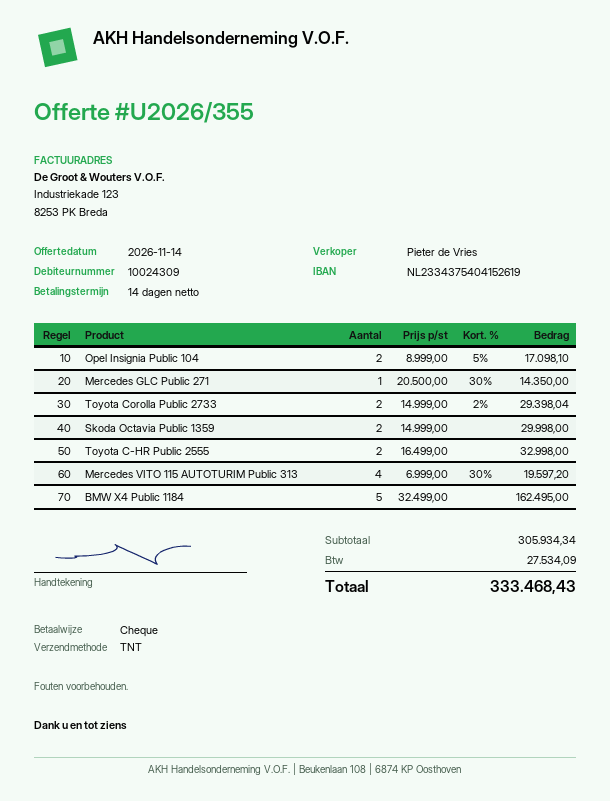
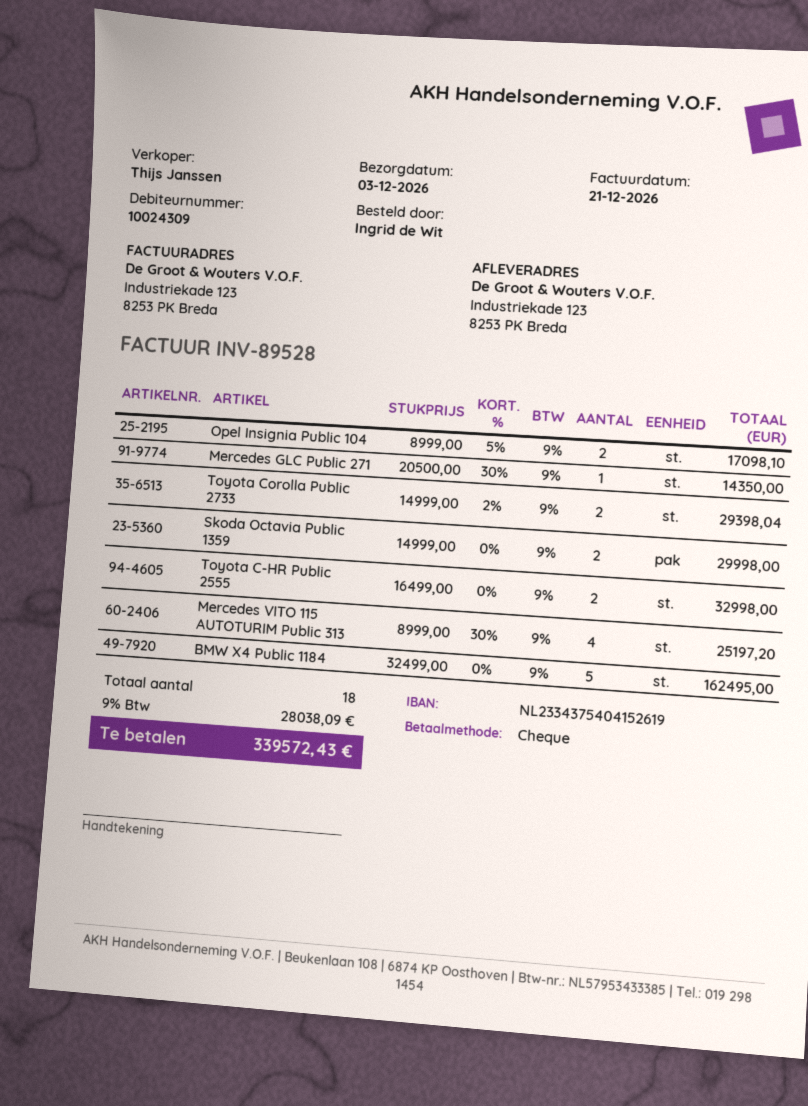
sales rep: Pieter de Vries -> Thijs Janssen
Mercedes VITO 115 AUTOTURIM Public 313: 4 x 6999.00 - 30% = 19597.20 -> 4 x 8999.00 - 30% = 25197.20
tax: 27534.09 -> 28038.09
total: 333468.43 -> 339572.43

